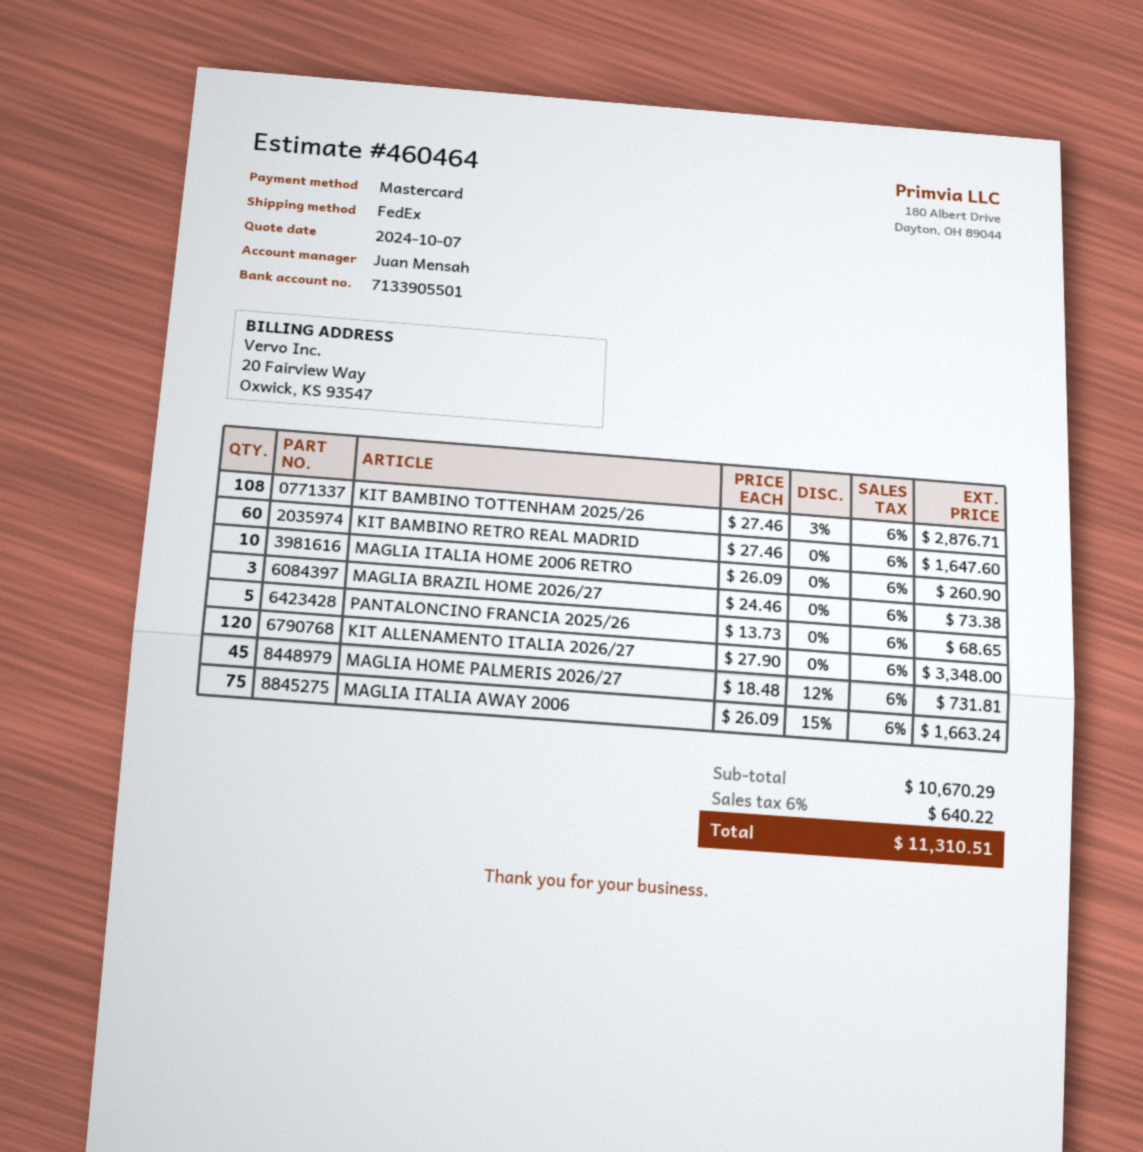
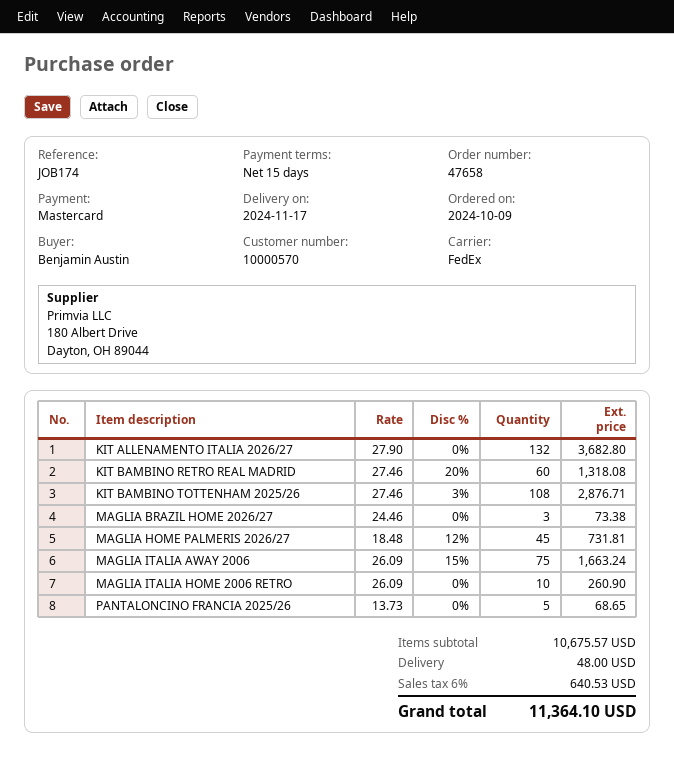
KIT BAMBINO RETRO REAL MADRID: 60 x 27.46 = 1647.60 -> 60 x 27.46 - 20% = 1318.08
KIT ALLENAMENTO ITALIA 2026/27: 120 x 27.90 = 3348.00 -> 132 x 27.90 = 3682.80
subtotal: 10670.29 -> 10675.57
shipping: none -> 48.00
tax: 6% = 640.22 -> 6% = 640.53
total: 11310.51 -> 11364.10

